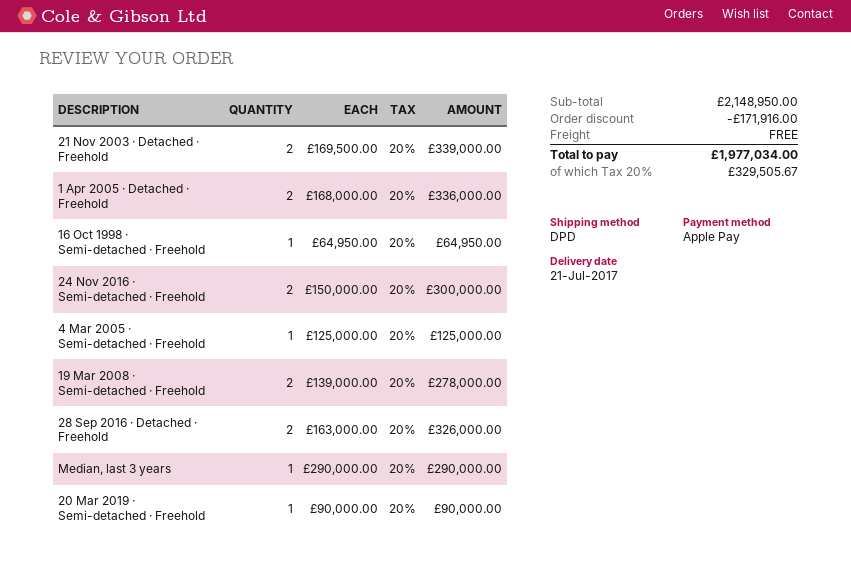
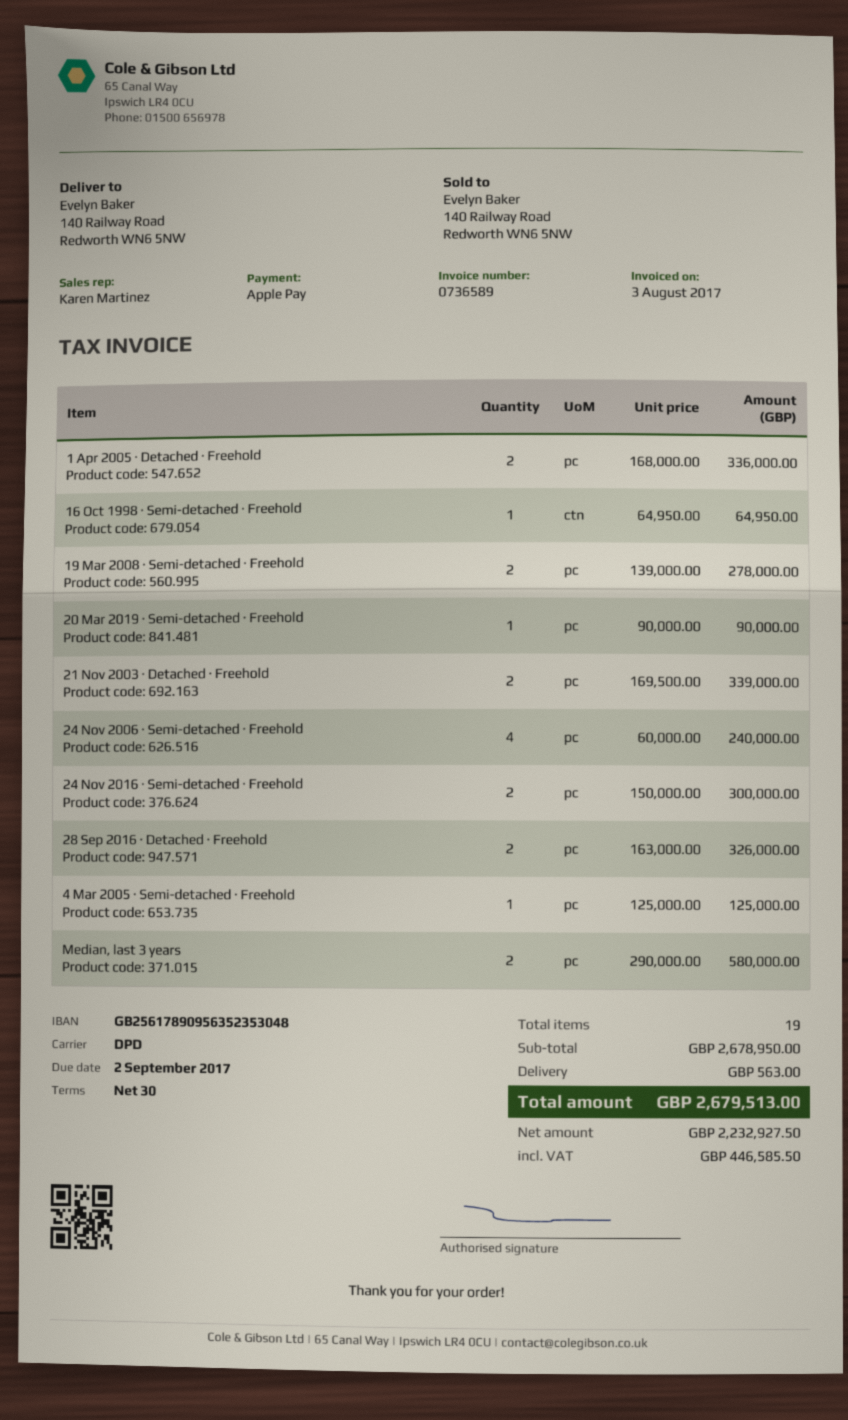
Median, last 3 years: 1 x 290000.00 = 290000.00 -> 2 x 290000.00 = 580000.00
24 Nov 2006 · Semi-detached · Freehold: none -> 4 x 60000.00 = 240000.00
subtotal: 2148950.00 -> 2678950.00
discount: 171916.00 -> none
shipping: 0.00 -> 563.00
tax: 329505.67 -> 446585.50
total: 1977034.00 -> 2679513.00

